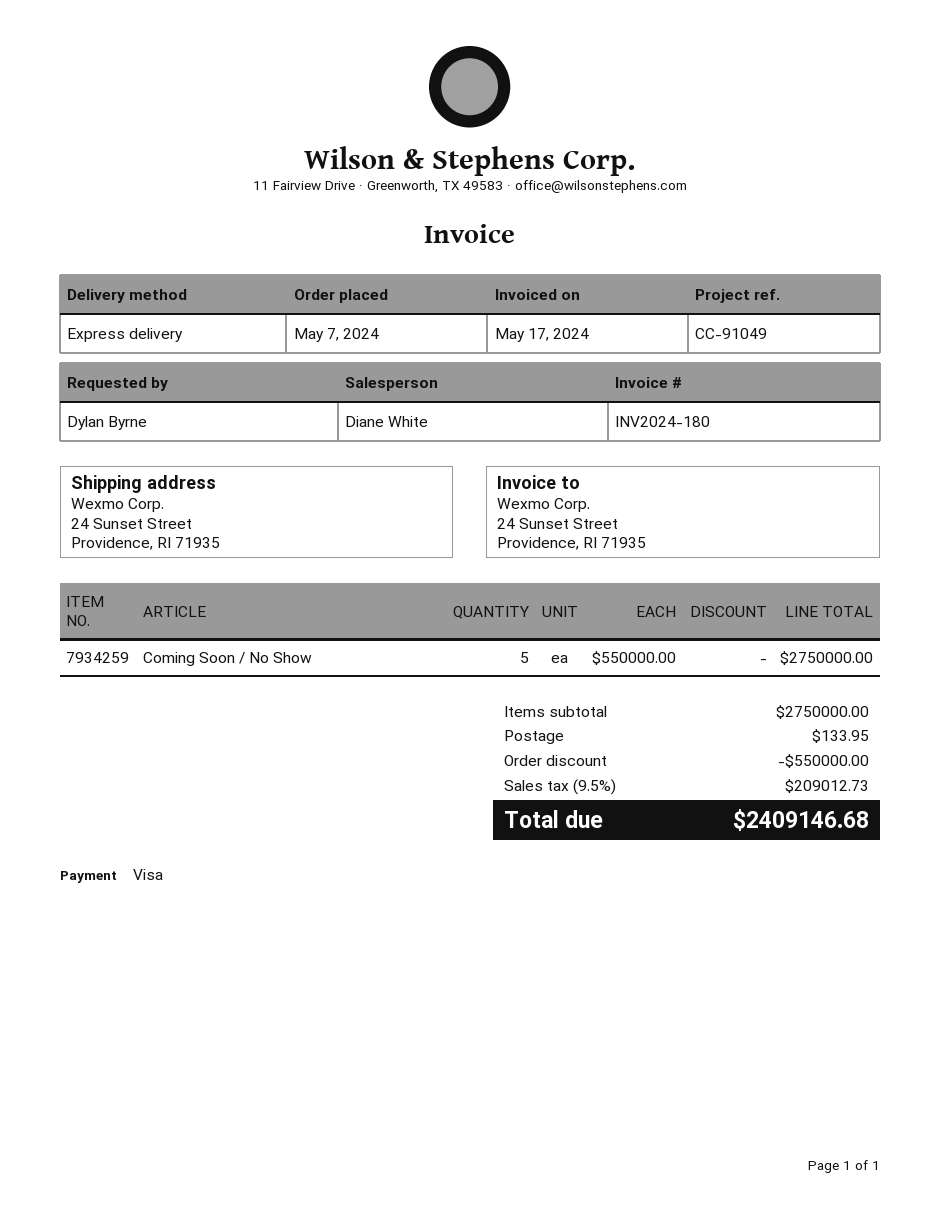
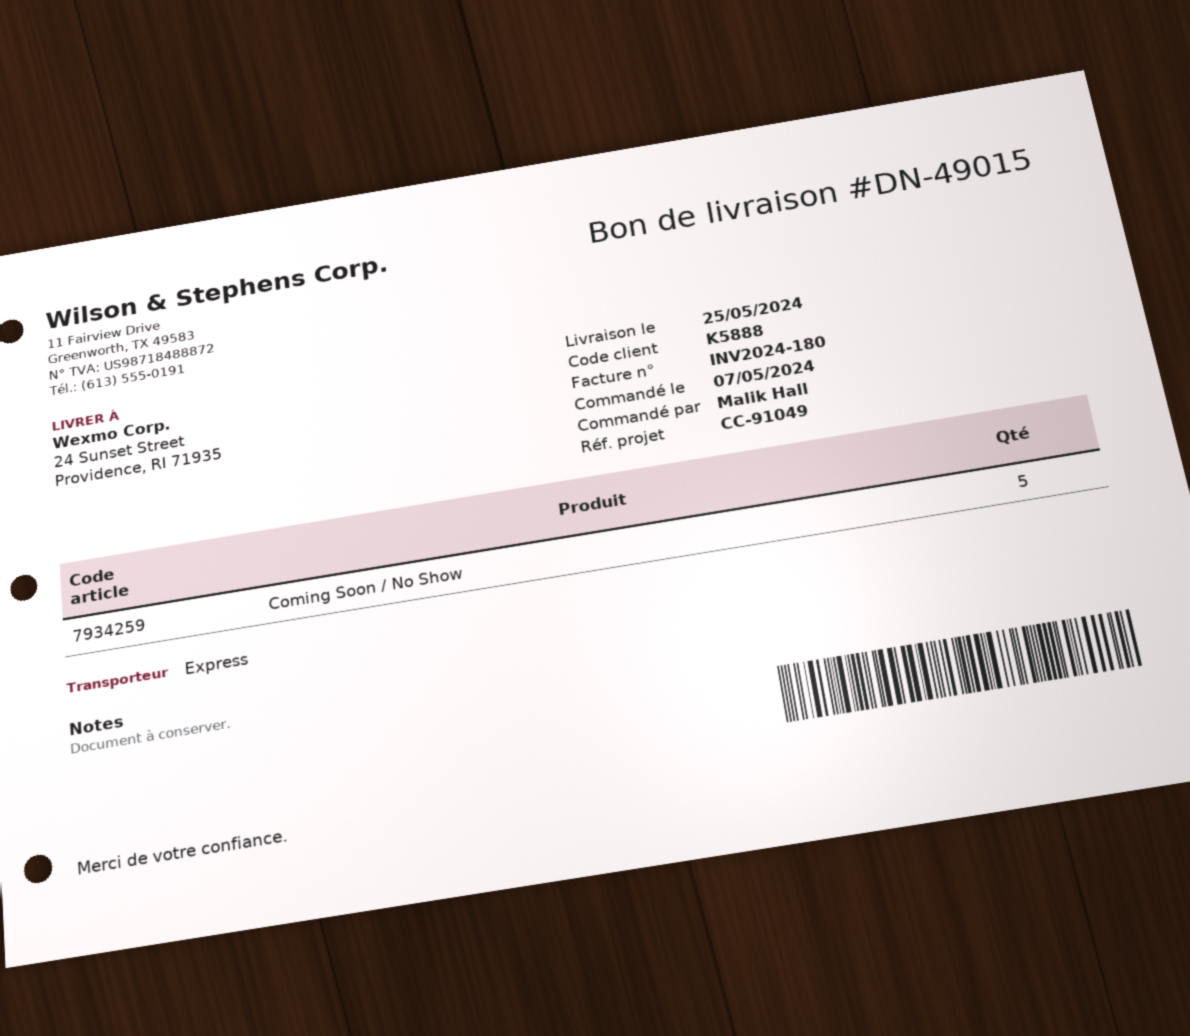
ordered by: Dylan Byrne -> Malik Hall

